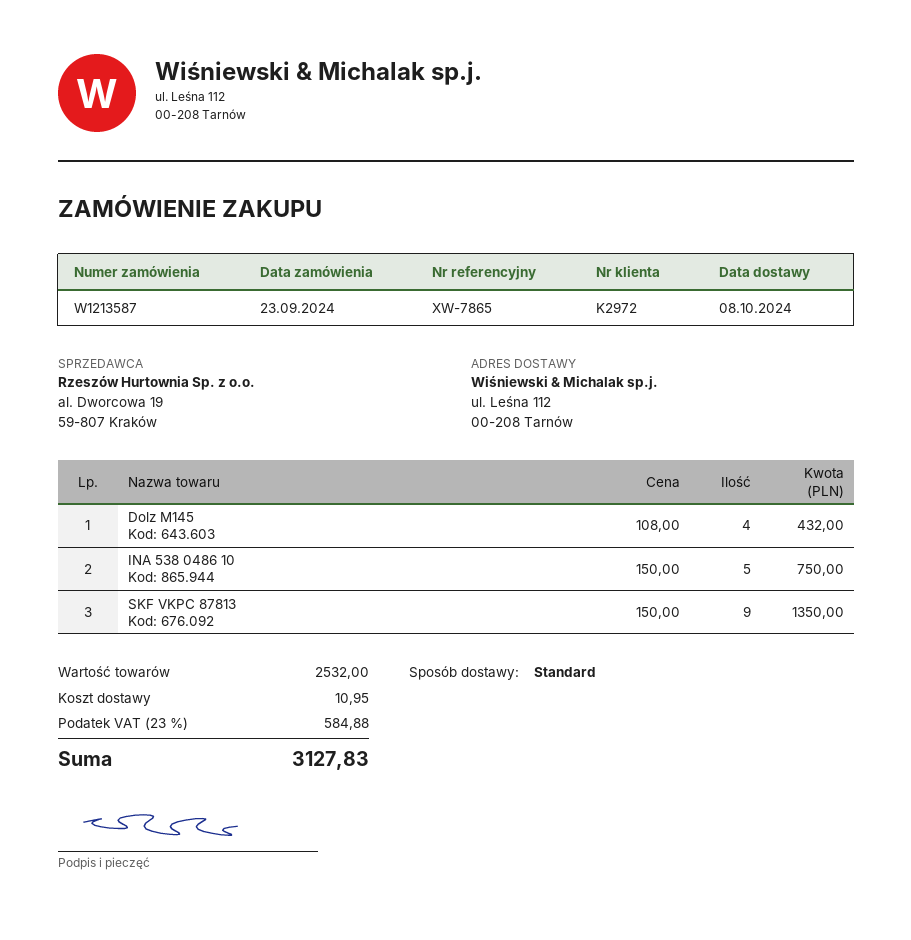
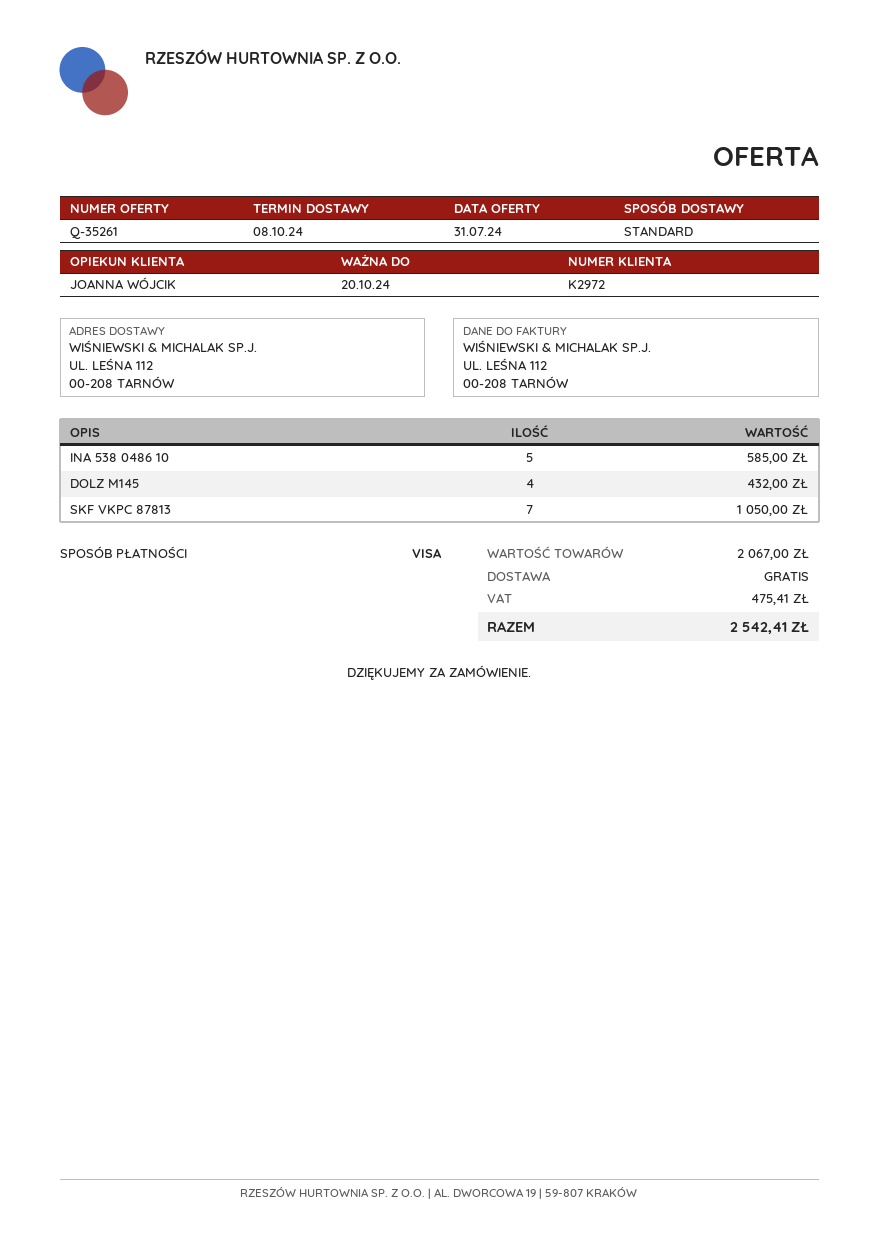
INA 538 0486 10: 5 for 750.00 -> 5 for 585.00
SKF VKPC 87813: 9 for 1350.00 -> 7 for 1050.00
subtotal: 2532.00 -> 2067.00
shipping: 10.95 -> 0.00
tax: 584.88 -> 475.41
total: 3127.83 -> 2542.41

